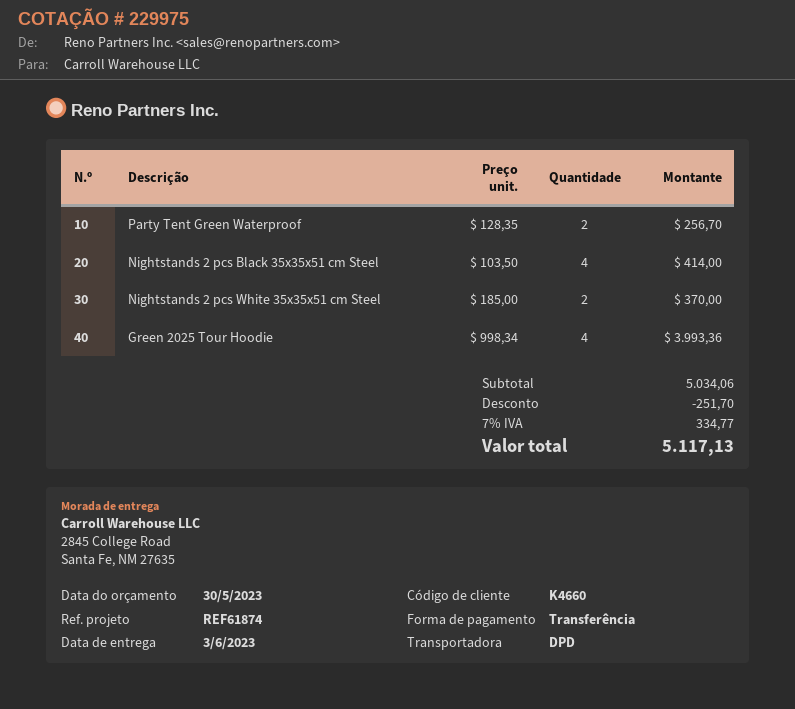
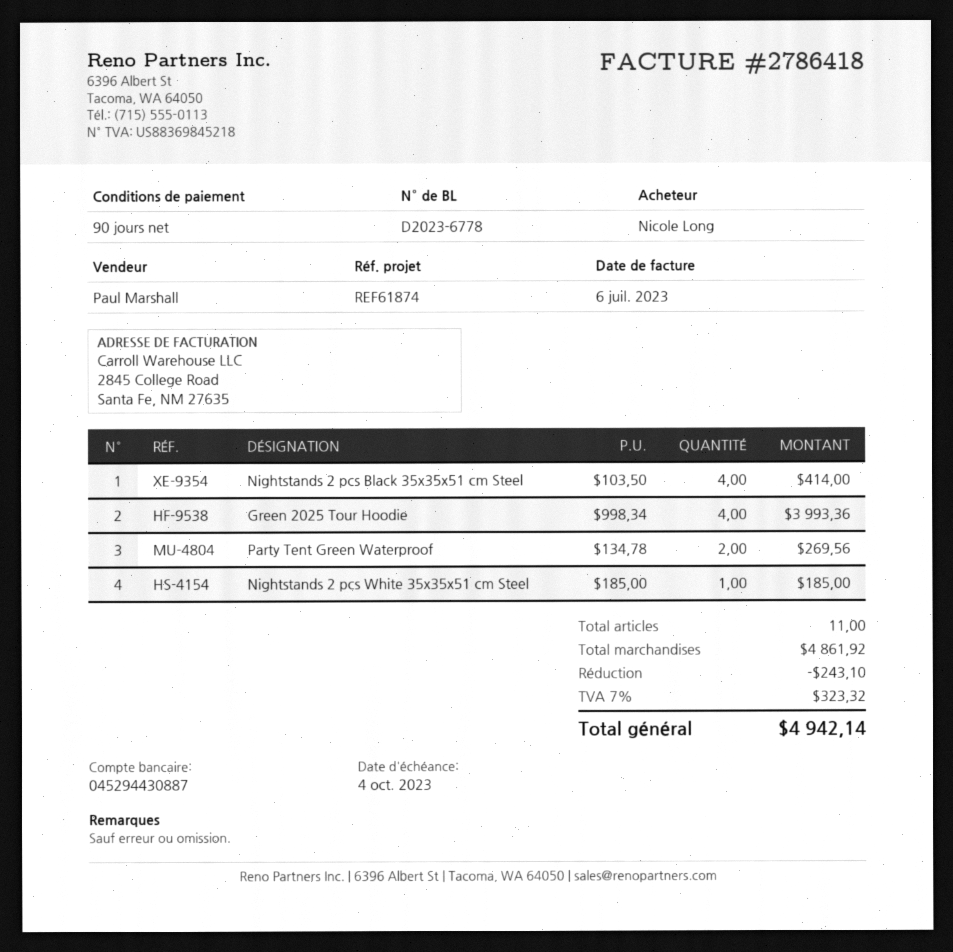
Party Tent Green Waterproof: 2 x 128.35 = 256.70 -> 2 x 134.78 = 269.56
Nightstands 2 pcs White 35x35x51 cm Steel: 2 x 185.00 = 370.00 -> 1 x 185.00 = 185.00
subtotal: 5034.06 -> 4861.92
discount: 251.70 -> 243.10
tax: 7% = 334.77 -> 7% = 323.32
total: 5117.13 -> 4942.14

